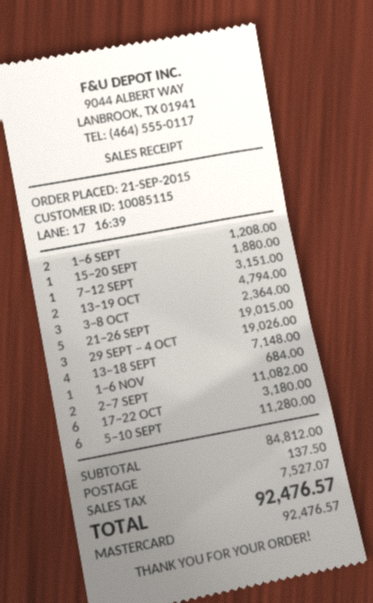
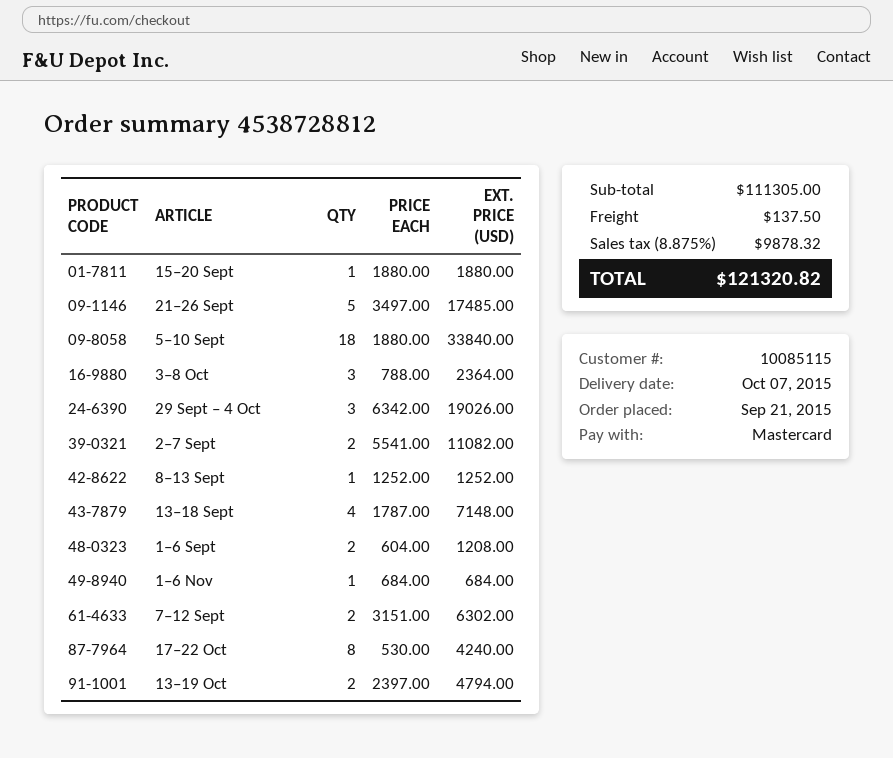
7–12 SEPT: 1 for 3151.00 -> 2 for 6302.00
21–26 SEPT: 5 for 19015.00 -> 5 for 17485.00
17–22 OCT: 6 for 3180.00 -> 8 for 4240.00
5–10 SEPT: 6 for 11280.00 -> 18 for 33840.00
8–13 Sept: none -> 1 for 1252.00
subtotal: 84812.00 -> 111305.00
tax: 7527.07 -> 9878.32
total: 92476.57 -> 121320.82

